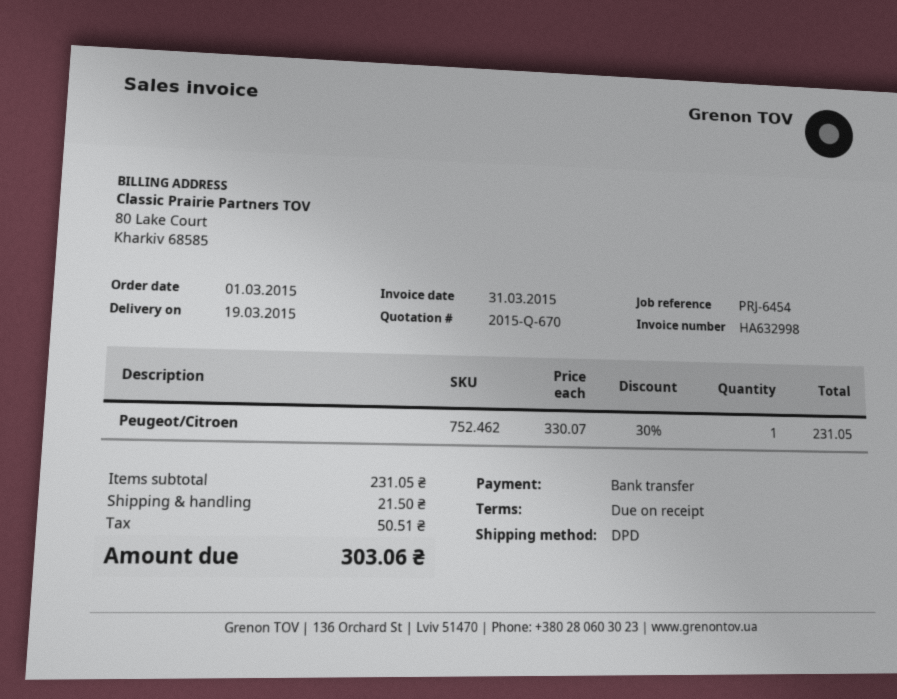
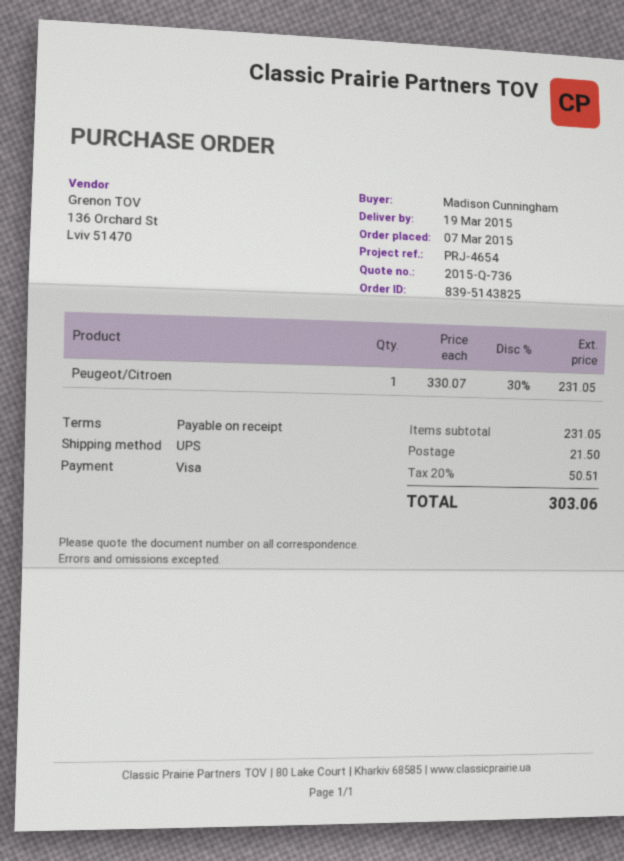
quote number: 2015-Q-670 -> 2015-Q-736
order date: 2015-03-01 -> 2015-03-07
reference: PRJ-6454 -> PRJ-4654
payment method: bank transfer -> Visa
shipping method: DPD -> UPS

